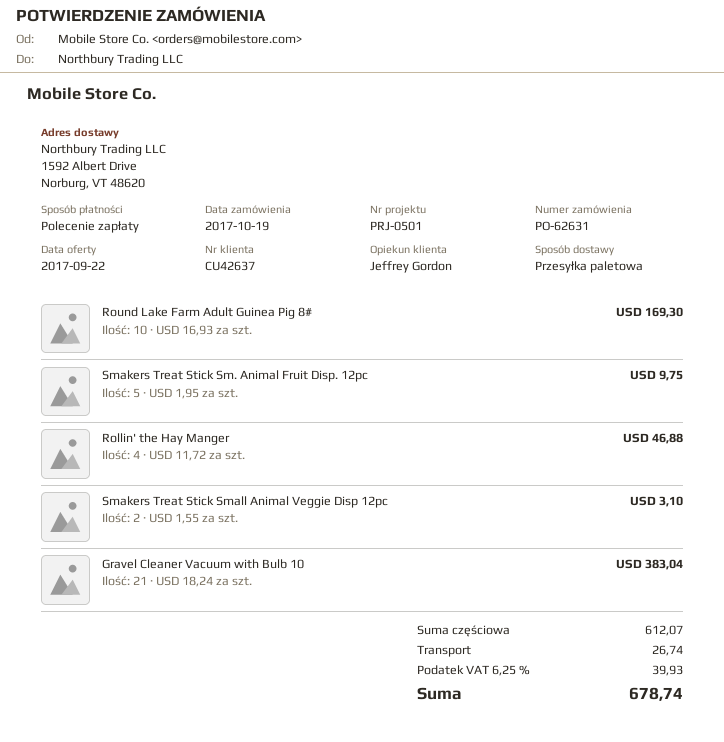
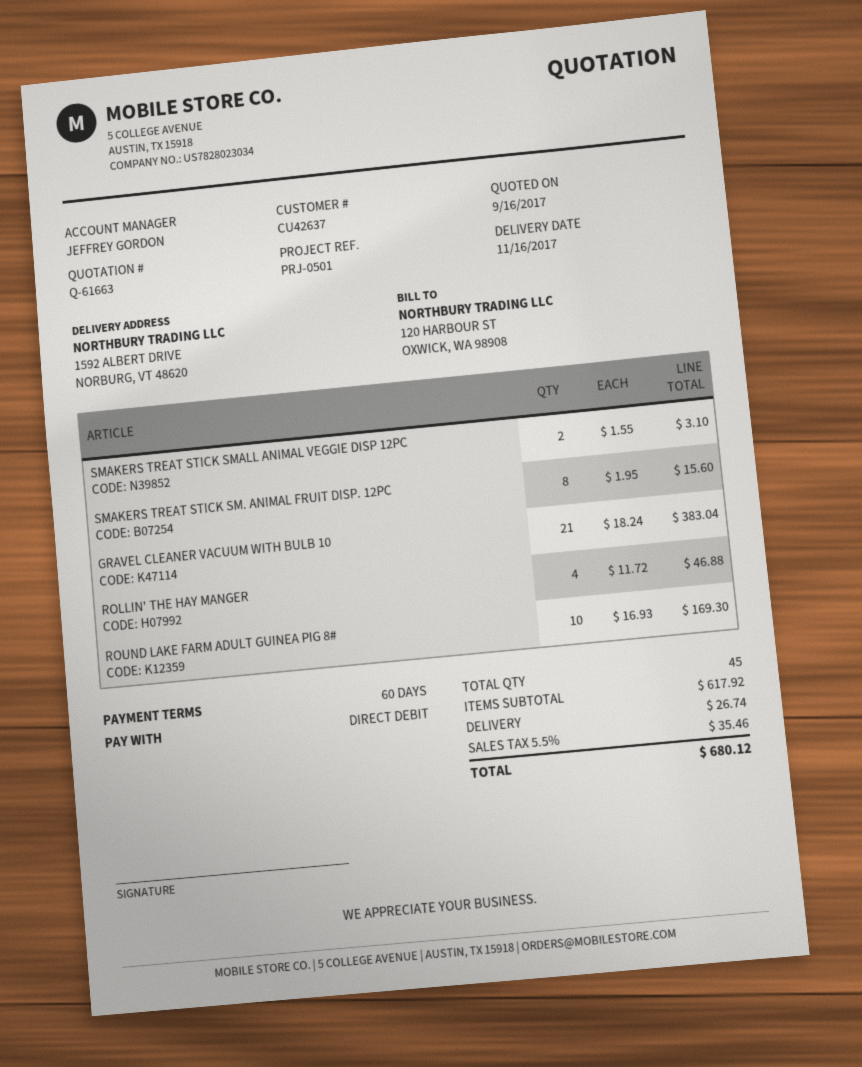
quote date: 2017-09-22 -> 2017-09-16
Smakers Treat Stick Sm. Animal Fruit Disp. 12pc: 5 x 1.95 = 9.75 -> 8 x 1.95 = 15.60
subtotal: 612.07 -> 617.92
tax: 6.25% = 39.93 -> 5.5% = 35.46
total: 678.74 -> 680.12

